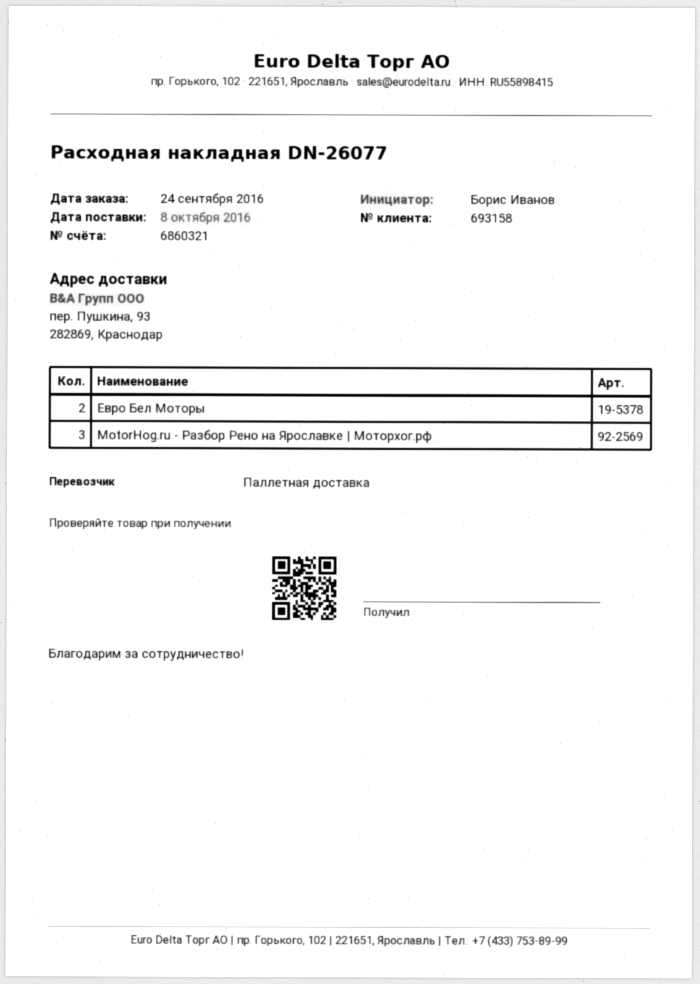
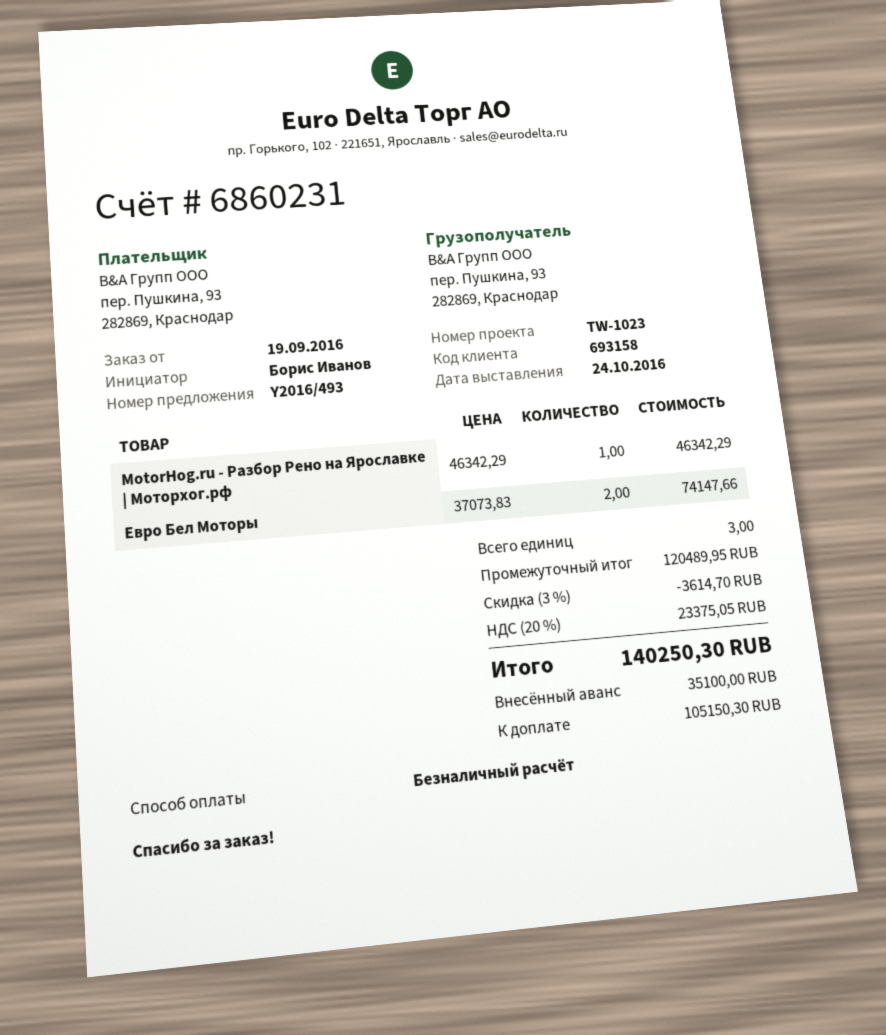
order date: 2016-09-24 -> 2016-09-19
invoice number: 6860321 -> 6860231
MotorHog.ru - Разбор Рено на Ярославке | Моторхог.рф: 3 -> 1

